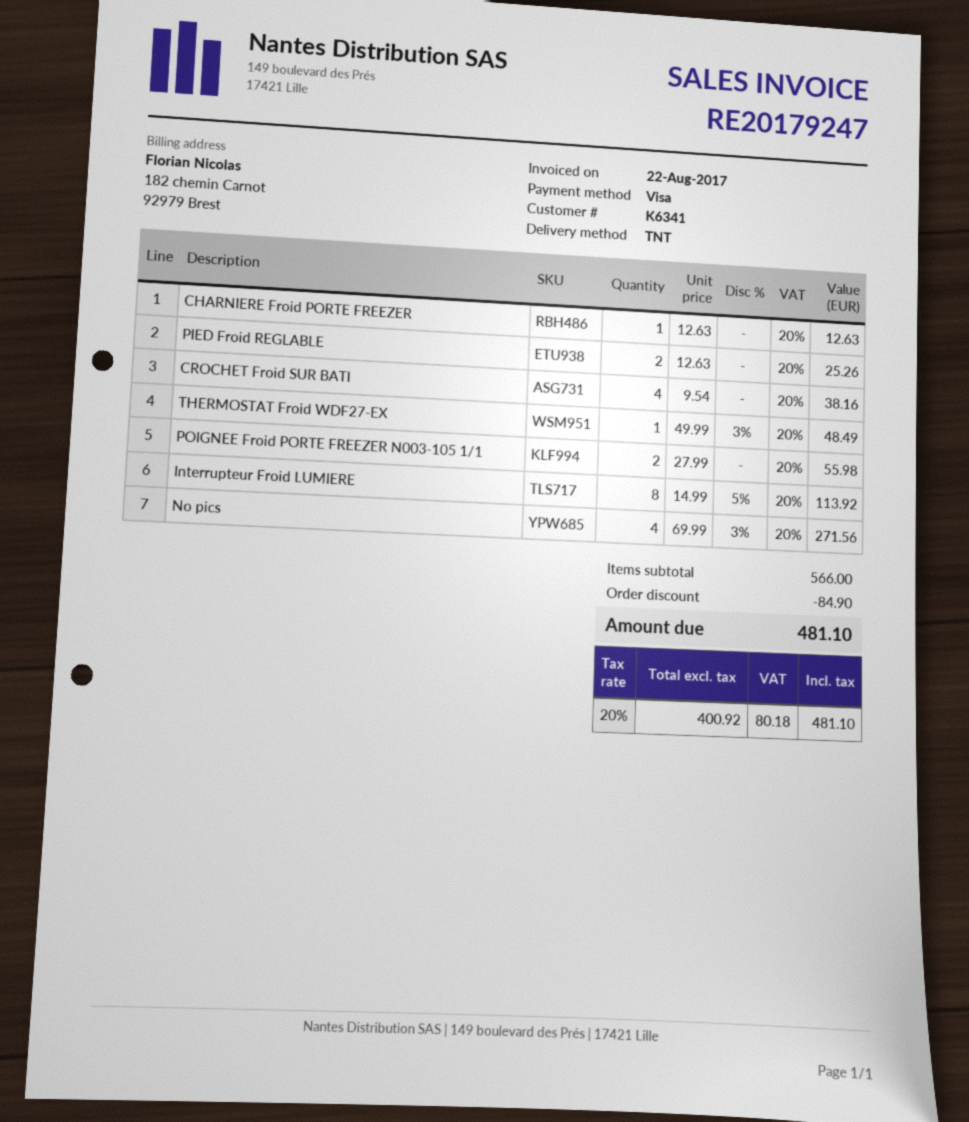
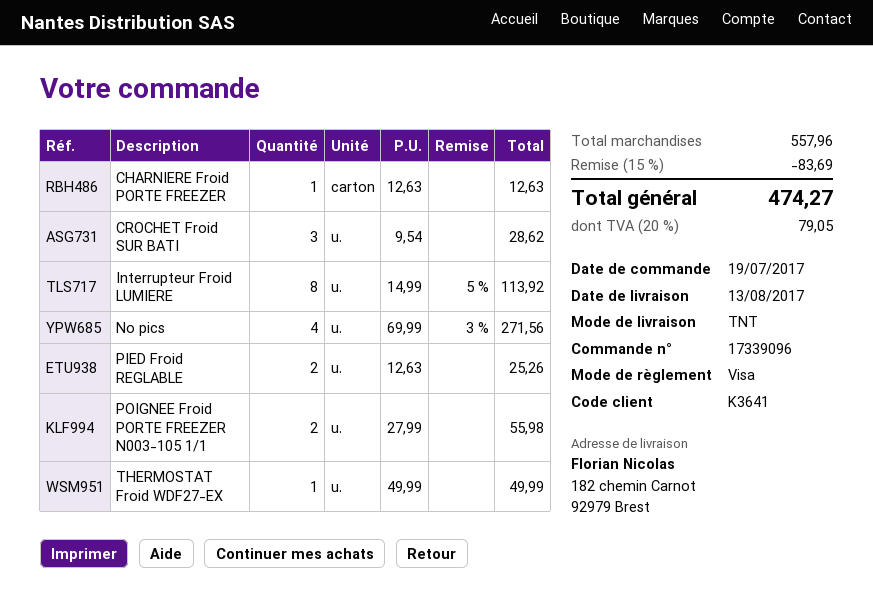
customer number: K6341 -> K3641
CROCHET Froid SUR BATI: 4 x 9.54 = 38.16 -> 3 x 9.54 = 28.62
THERMOSTAT Froid WDF27-EX: 1 x 49.99 - 3% = 48.49 -> 1 x 49.99 = 49.99
subtotal: 566.00 -> 557.96
discount: 84.90 -> 83.69
tax: 20% = 80.18 -> 20% = 79.05
total: 481.10 -> 474.27

